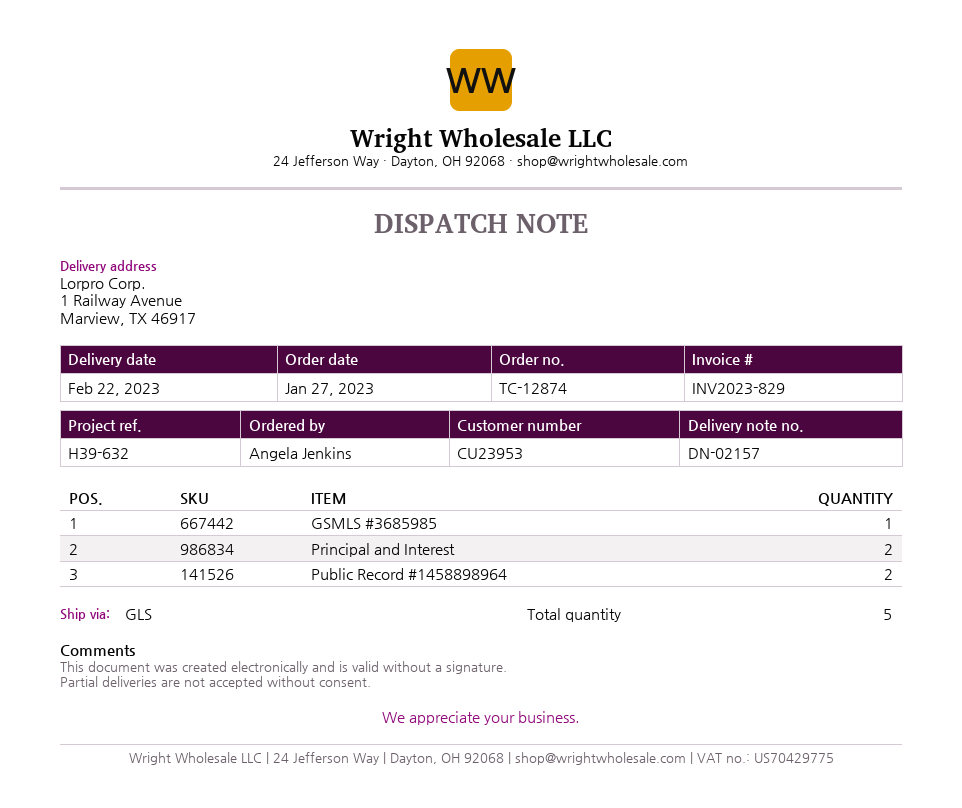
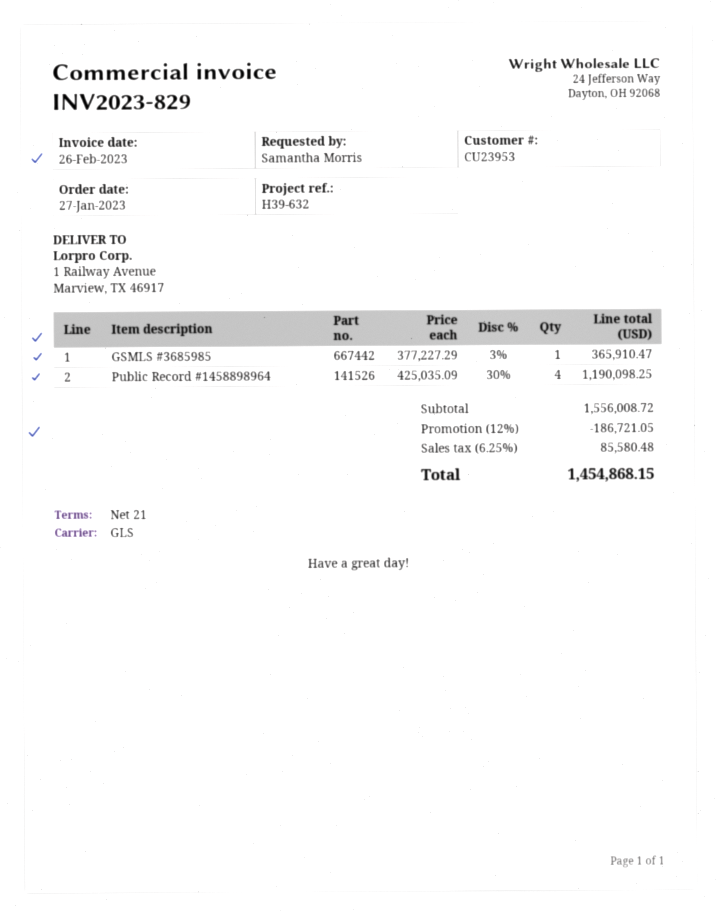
ordered by: Angela Jenkins -> Samantha Morris
Principal and Interest: 2 -> none
Public Record #1458898964: 2 -> 4

